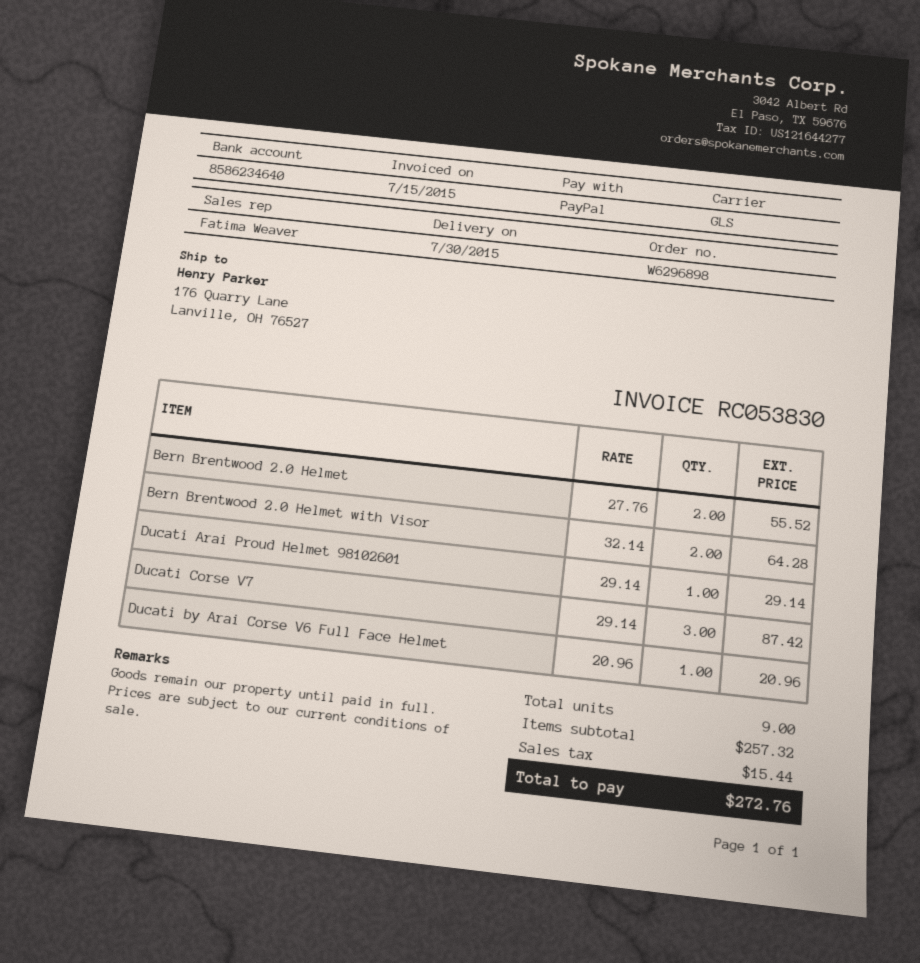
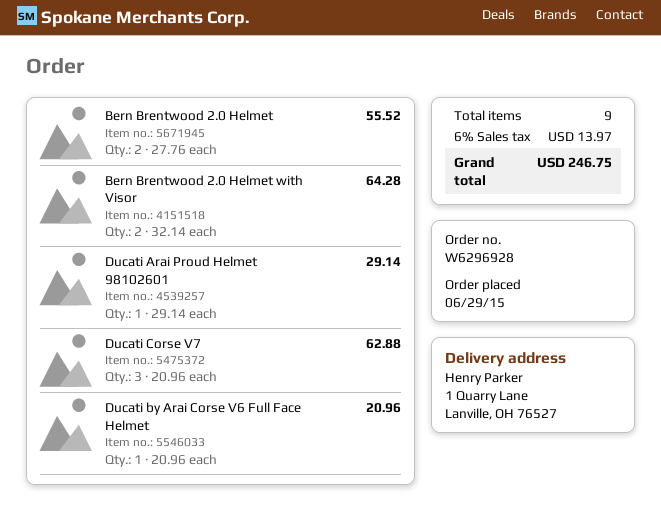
order number: W6296898 -> W6296928
ship to: 176 Quarry Lane, Lanville, OH 76527 -> 1 Quarry Lane, Lanville, OH 76527
Ducati Corse V7: 3 x 29.14 = 87.42 -> 3 x 20.96 = 62.88
tax: 15.44 -> 13.97
total: 272.76 -> 246.75

